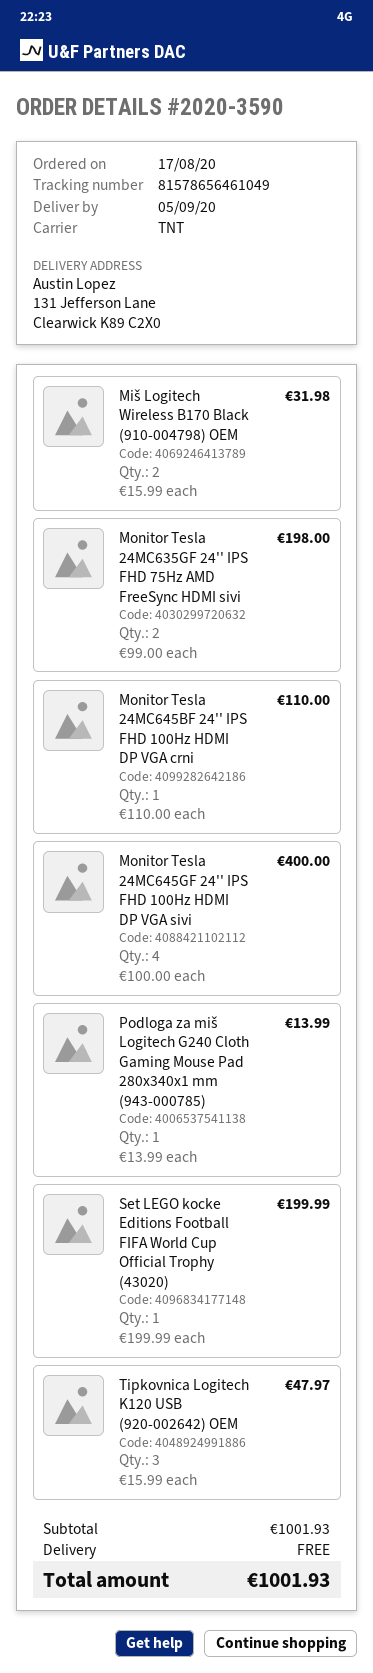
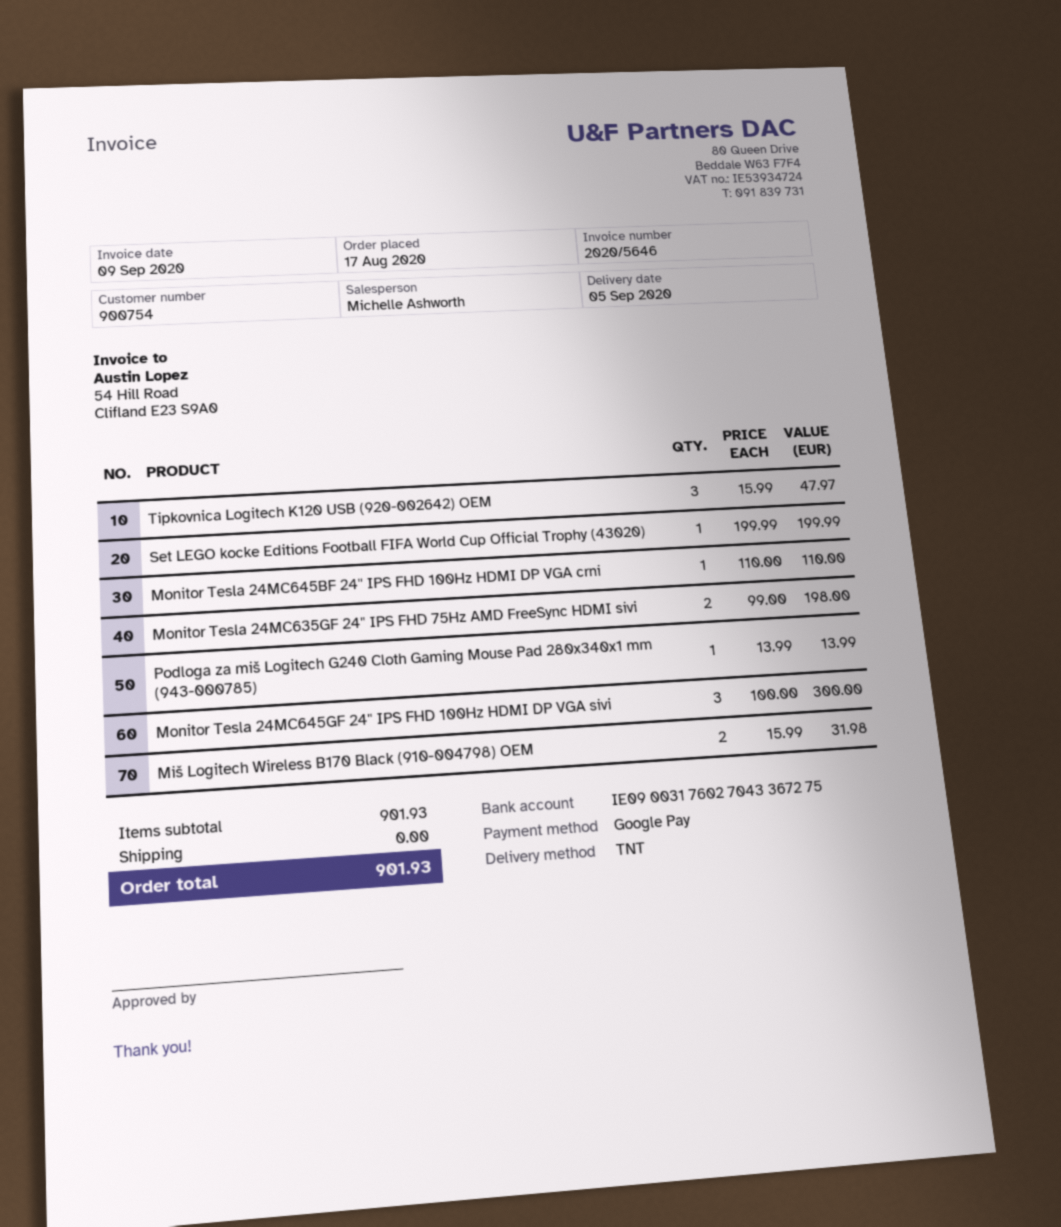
Monitor Tesla 24MC645GF 24'' IPS FHD 100Hz HDMI DP VGA sivi: 4 x 100.00 = 400.00 -> 3 x 100.00 = 300.00
subtotal: 1001.93 -> 901.93
total: 1001.93 -> 901.93

